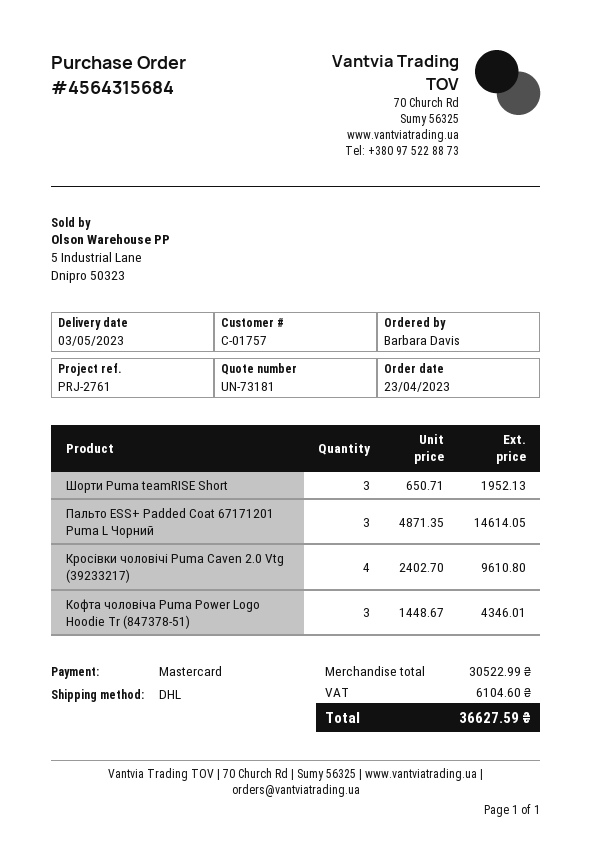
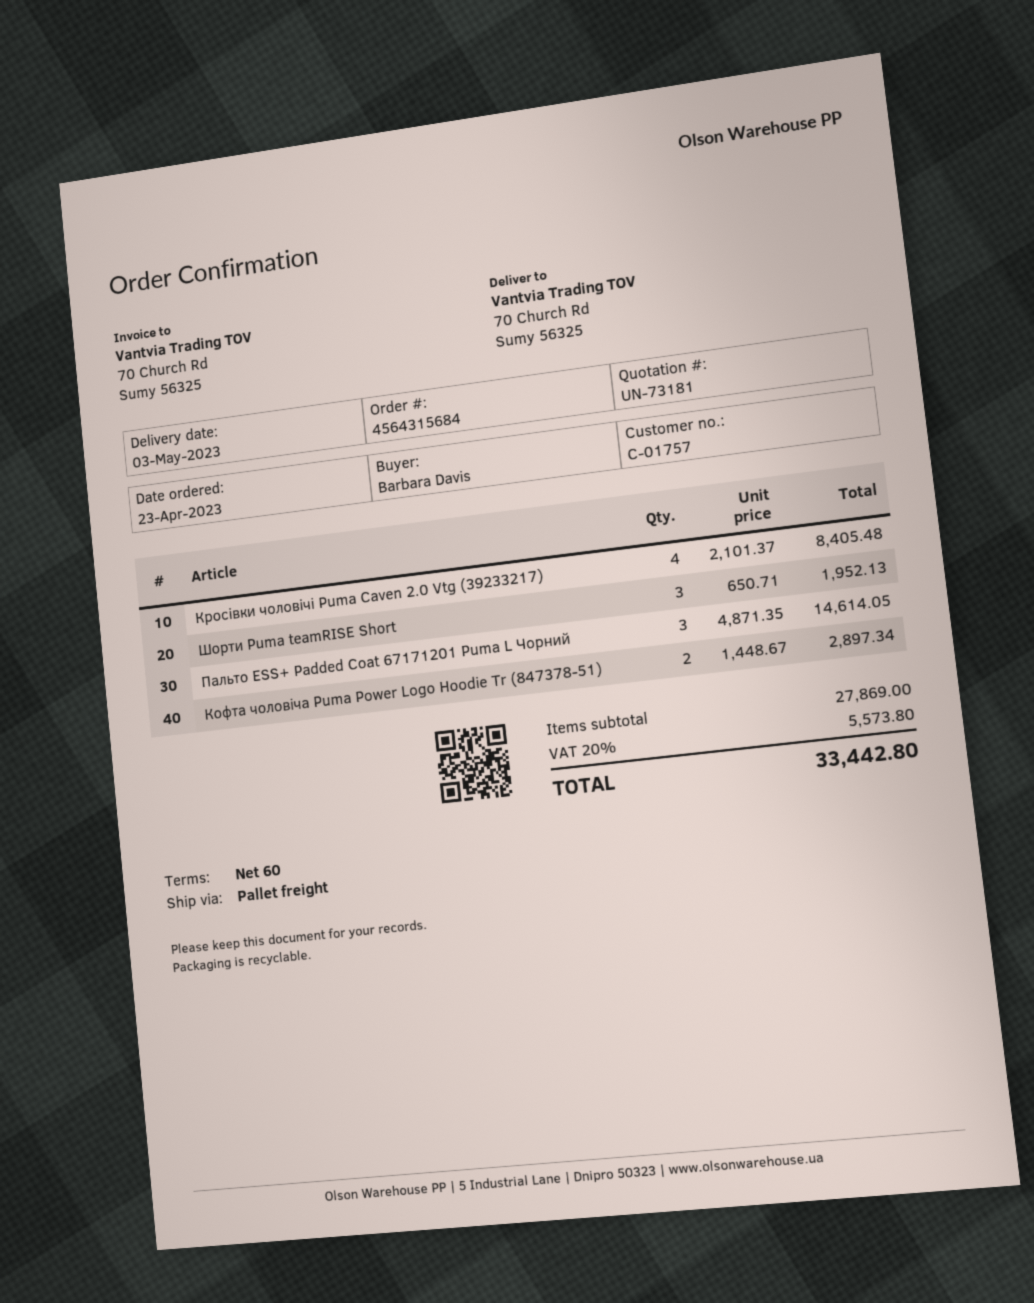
shipping method: DHL -> pallet freight
Кросівки чоловічі Puma Caven 2.0 Vtg (39233217): 4 x 2402.70 = 9610.80 -> 4 x 2101.37 = 8405.48
Кофта чоловіча Puma Power Logo Hoodie Tr (847378-51): 3 x 1448.67 = 4346.01 -> 2 x 1448.67 = 2897.34
subtotal: 30522.99 -> 27869.00
tax: 6104.60 -> 5573.80
total: 36627.59 -> 33442.80

